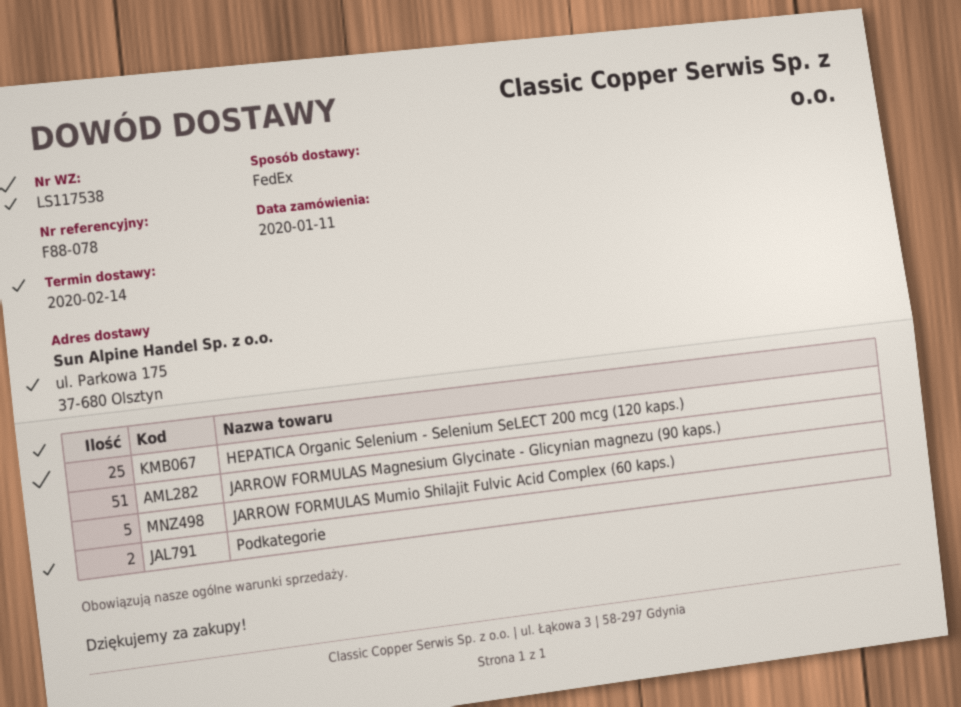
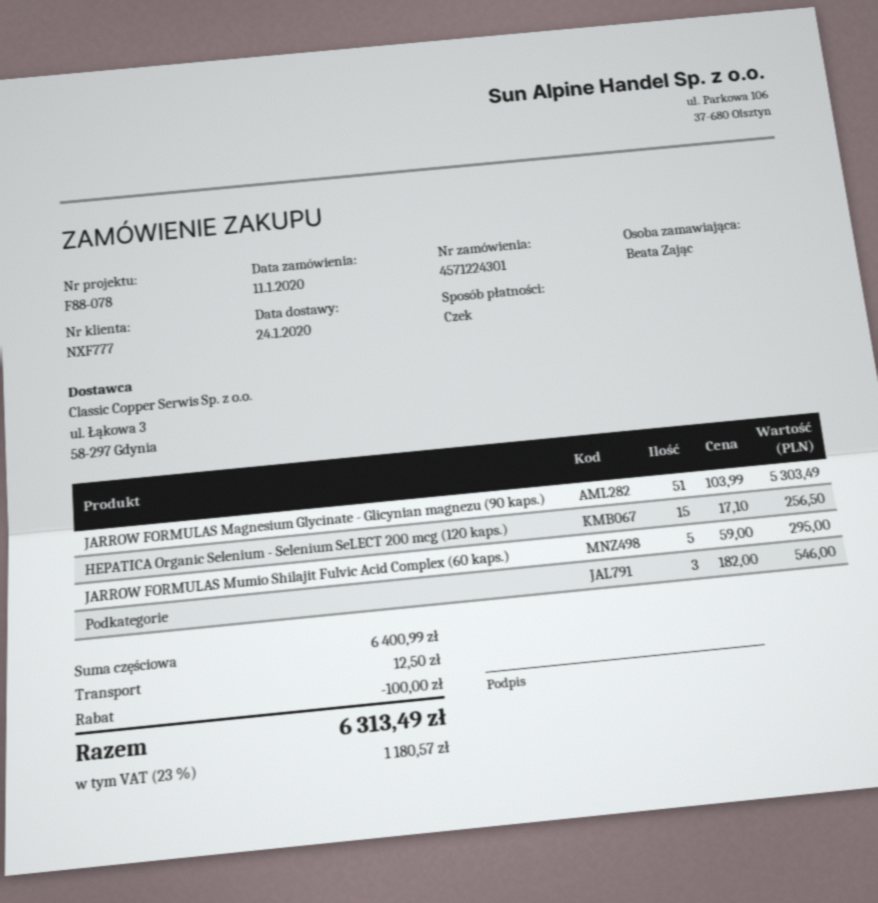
delivery date: 2020-02-14 -> 2020-01-24
HEPATICA Organic Selenium - Selenium SeLECT 200 mcg (120 kaps.): 25 -> 15
Podkategorie: 2 -> 3

